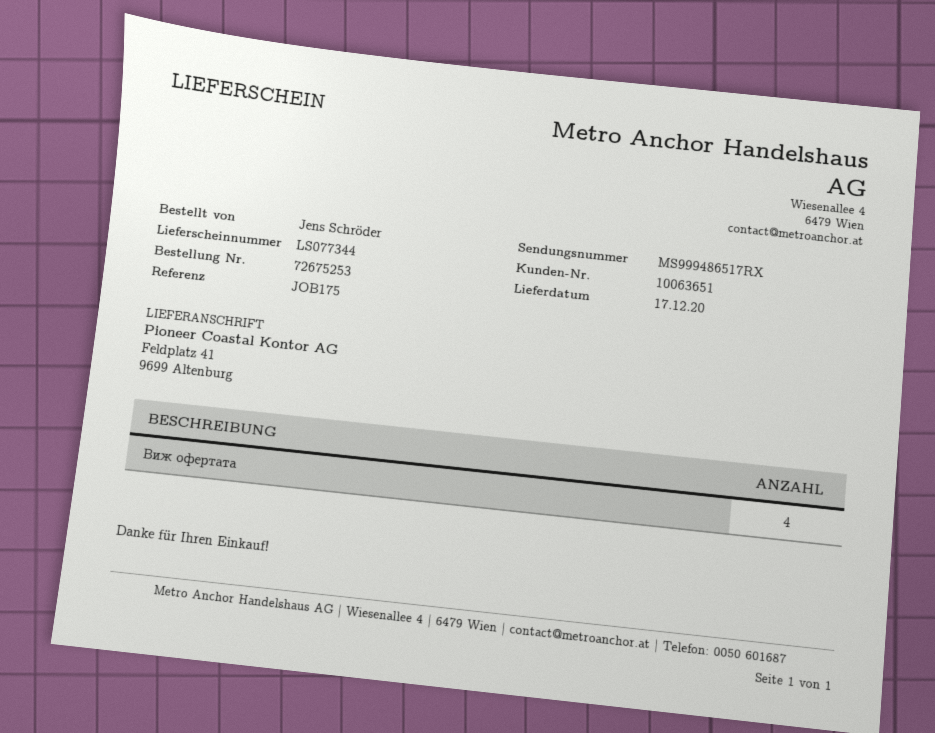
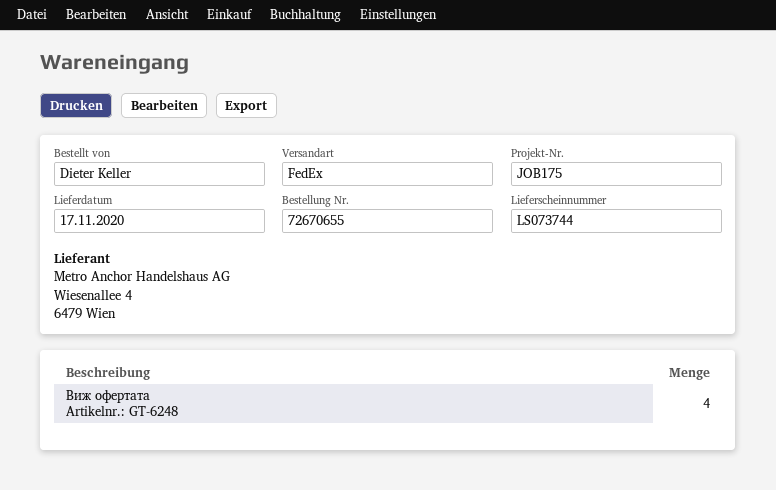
order number: 72675253 -> 72670655
delivery note number: LS077344 -> LS073744
delivery date: 2020-12-17 -> 2020-11-17
ordered by: Jens Schröder -> Dieter Keller

